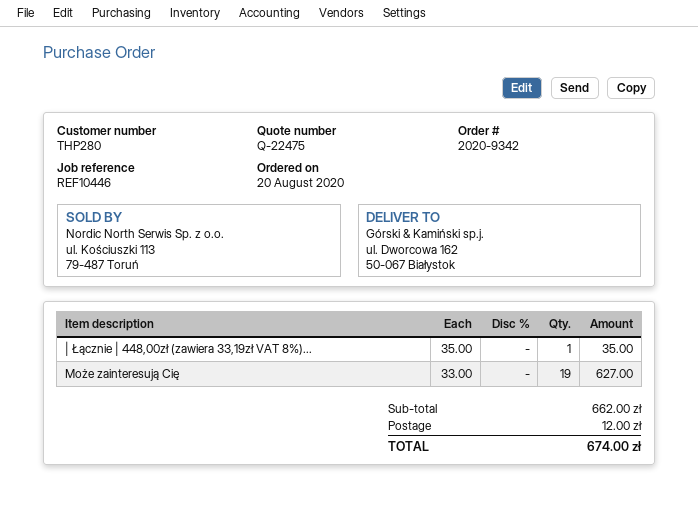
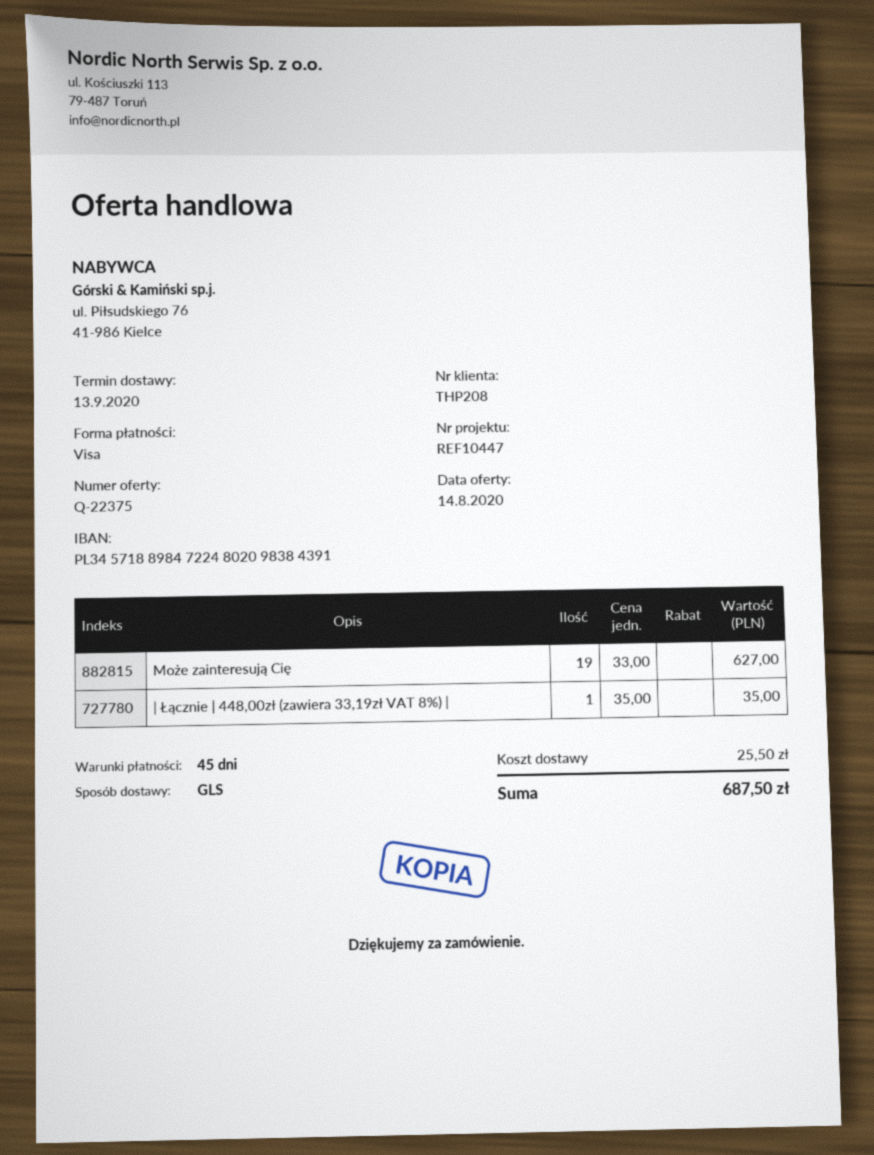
quote number: Q-22475 -> Q-22375
customer number: THP280 -> THP208
reference: REF10446 -> REF10447
shipping: 12.00 -> 25.50
total: 674.00 -> 687.50

